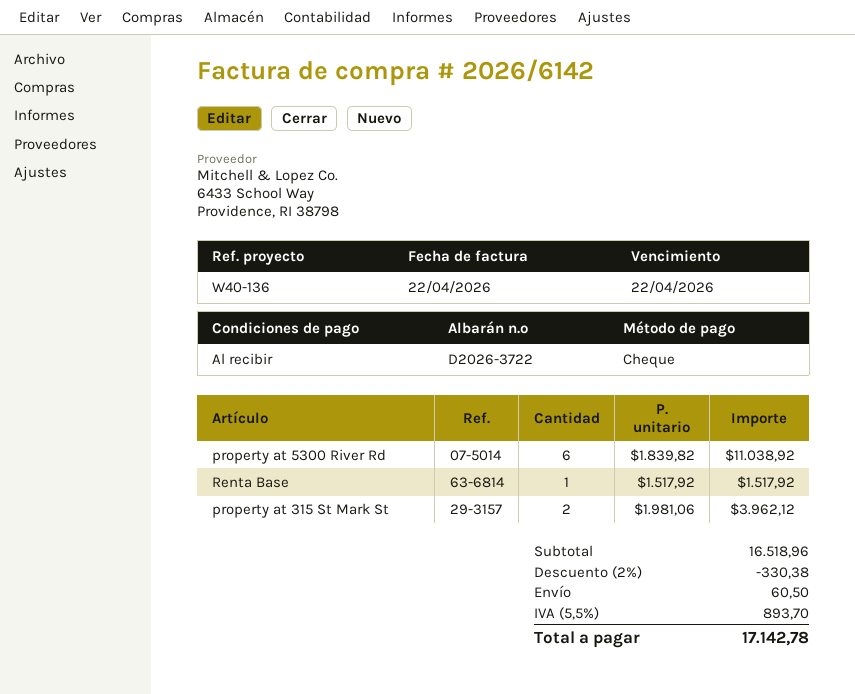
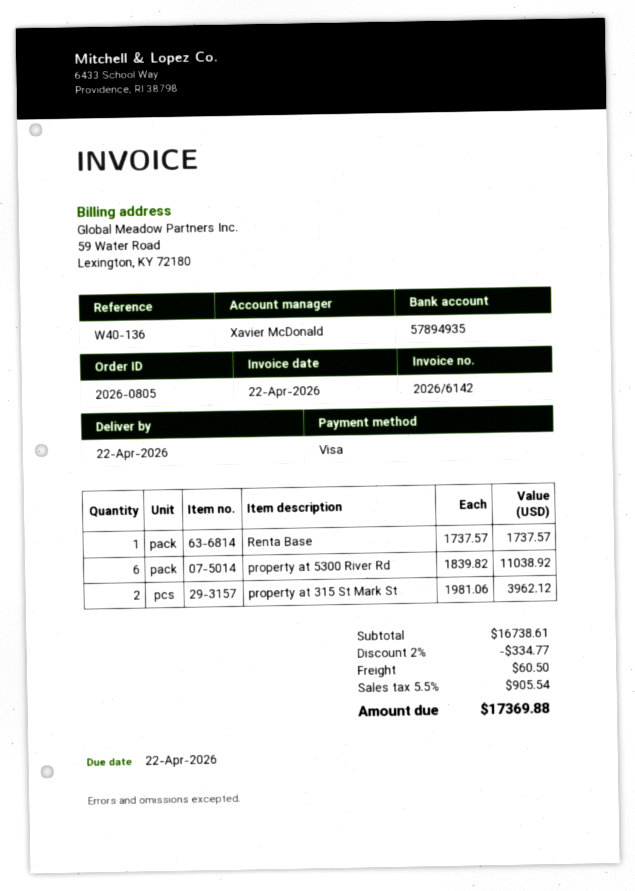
payment method: cheque -> Visa
Renta Base: 1 x 1517.92 = 1517.92 -> 1 x 1737.57 = 1737.57
subtotal: 16518.96 -> 16738.61
discount: 2% = 330.38 -> 2% = 334.77
tax: 5.5% = 893.70 -> 5.5% = 905.54
total: 17142.78 -> 17369.88

